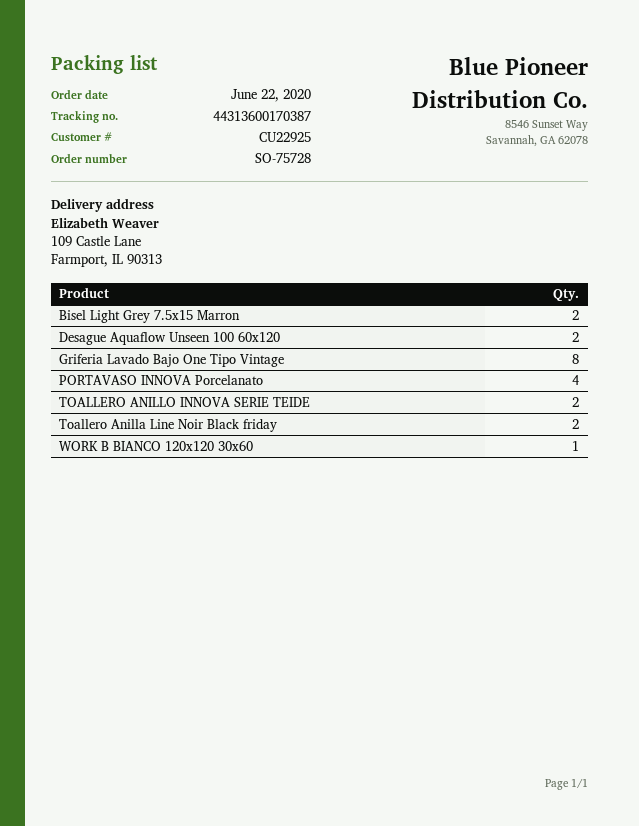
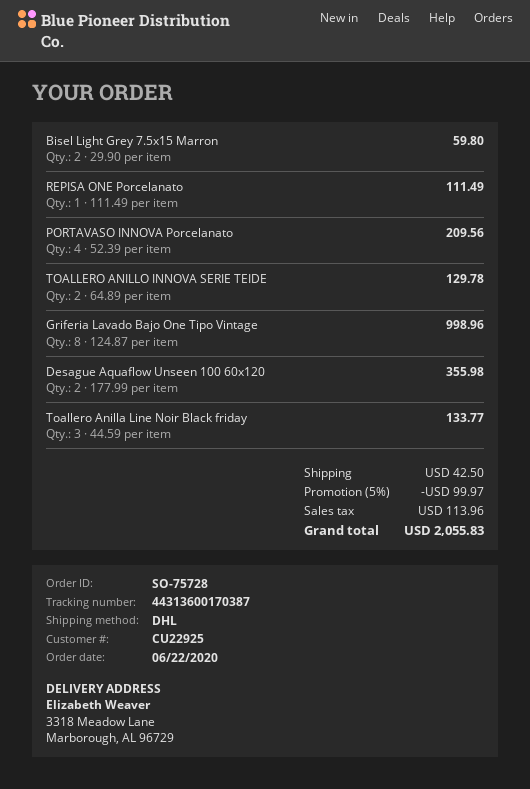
ship to: 109 Castle Lane, Farmport, IL 90313 -> 3318 Meadow Lane, Marborough, AL 96729
Toallero Anilla Line Noir Black friday: 2 -> 3
WORK B BIANCO 120x120 30x60: 1 -> none
REPISA ONE Porcelanato: none -> 1

